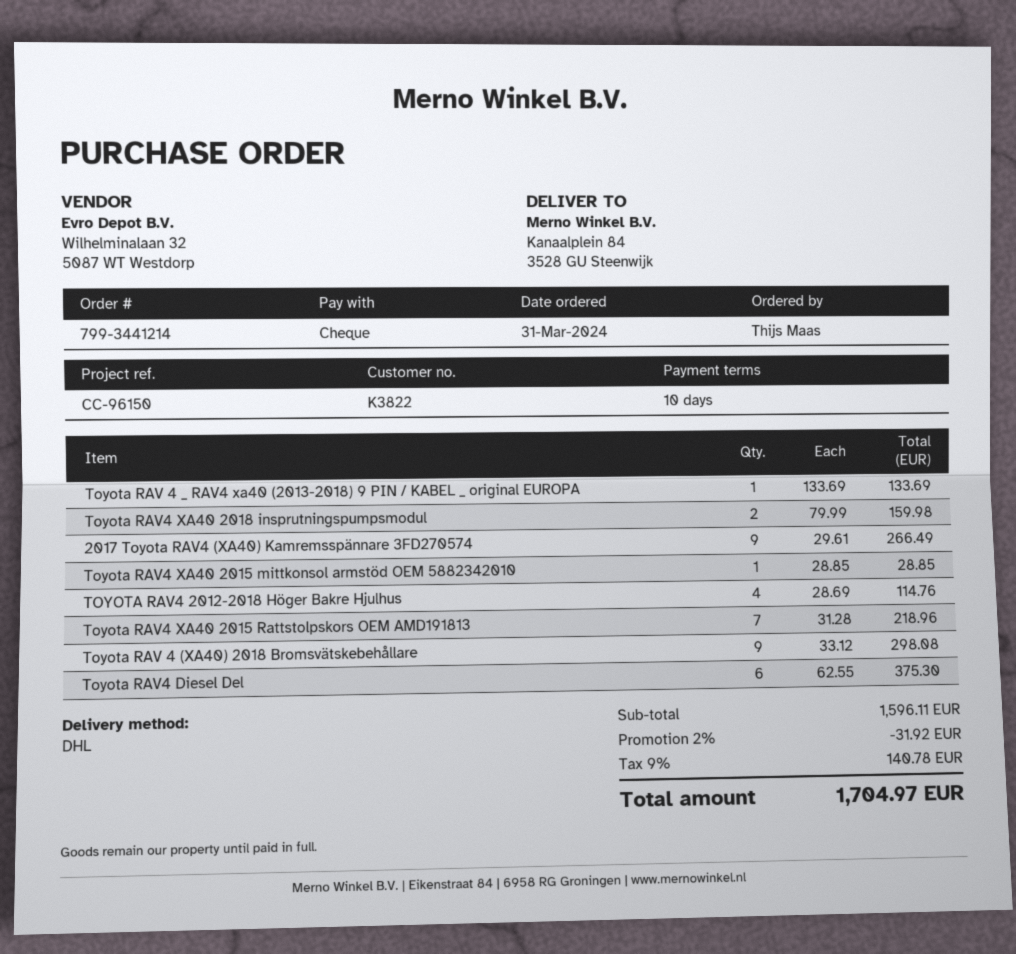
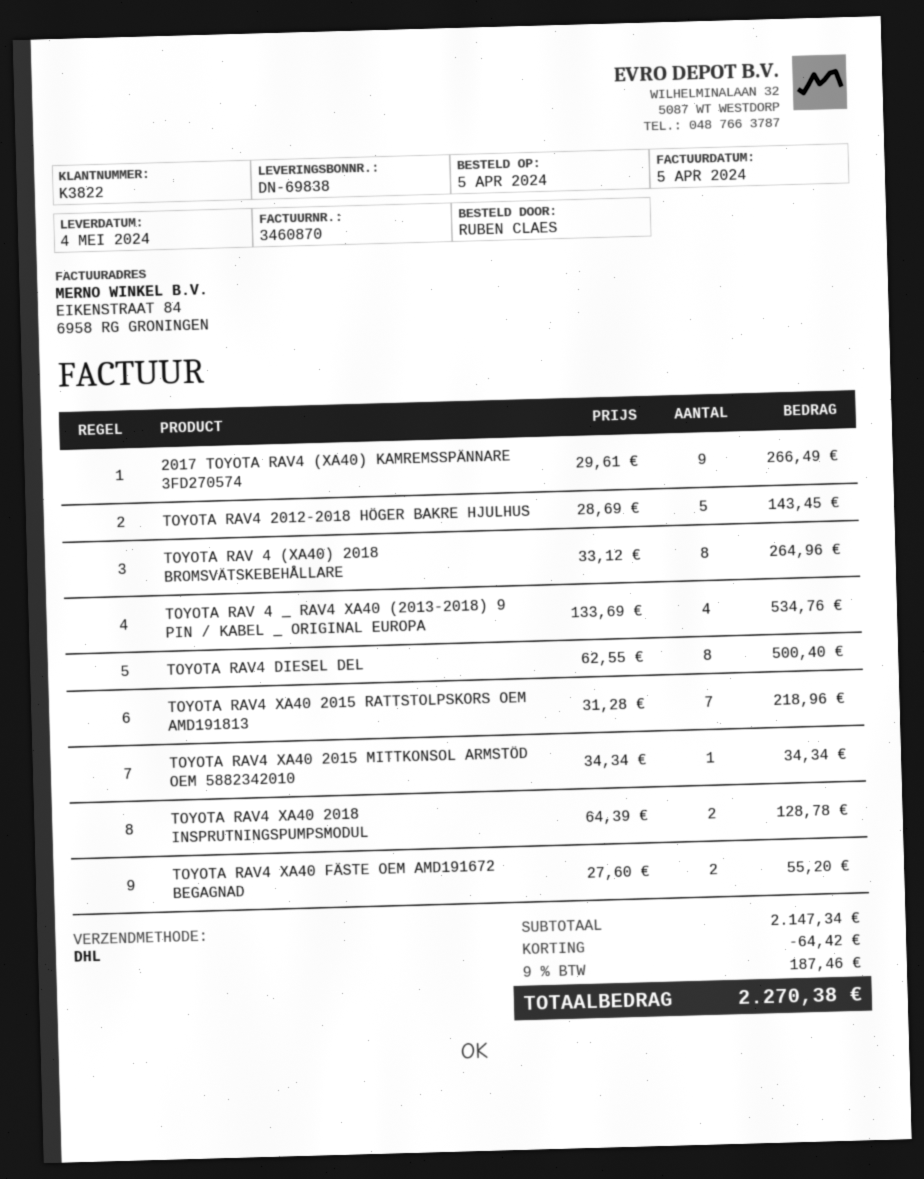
order date: 2024-03-31 -> 2024-04-05
ordered by: Thijs Maas -> RUBEN CLAES
Toyota RAV 4 _ RAV4 xa40 (2013-2018) 9 PIN / KABEL _ original EUROPA: 1 x 133.69 = 133.69 -> 4 x 133.69 = 534.76
Toyota RAV4 XA40 2018 insprutningspumpsmodul: 2 x 79.99 = 159.98 -> 2 x 64.39 = 128.78
Toyota RAV4 XA40 2015 mittkonsol armstöd OEM 5882342010: 1 x 28.85 = 28.85 -> 1 x 34.34 = 34.34
TOYOTA RAV4 2012-2018 Höger Bakre Hjulhus: 4 x 28.69 = 114.76 -> 5 x 28.69 = 143.45
Toyota RAV 4 (XA40) 2018 Bromsvätskebehållare: 9 x 33.12 = 298.08 -> 8 x 33.12 = 264.96
Toyota RAV4 Diesel Del: 6 x 62.55 = 375.30 -> 8 x 62.55 = 500.40
TOYOTA RAV4 XA40 FÄSTE OEM AMD191672 BEGAGNAD: none -> 2 x 27.60 = 55.20
subtotal: 1596.11 -> 2147.34
discount: 31.92 -> 64.42
tax: 9% = 140.78 -> 9% = 187.46
total: 1704.97 -> 2270.38

